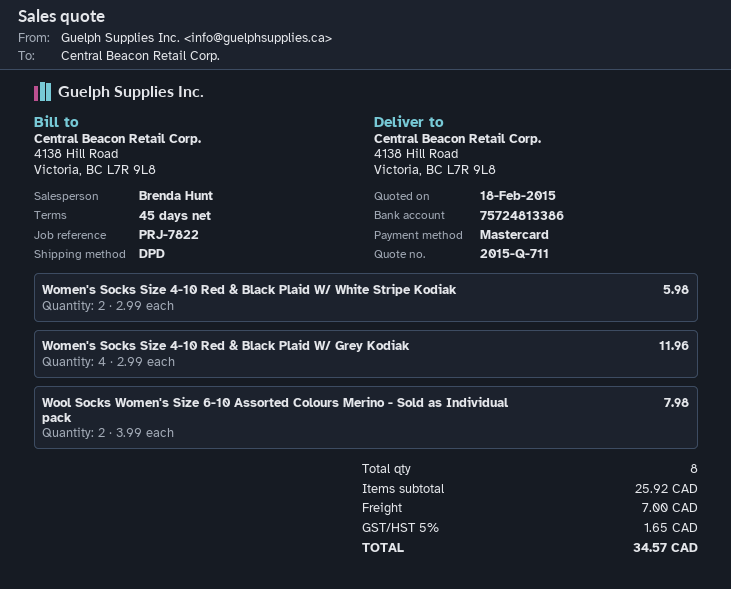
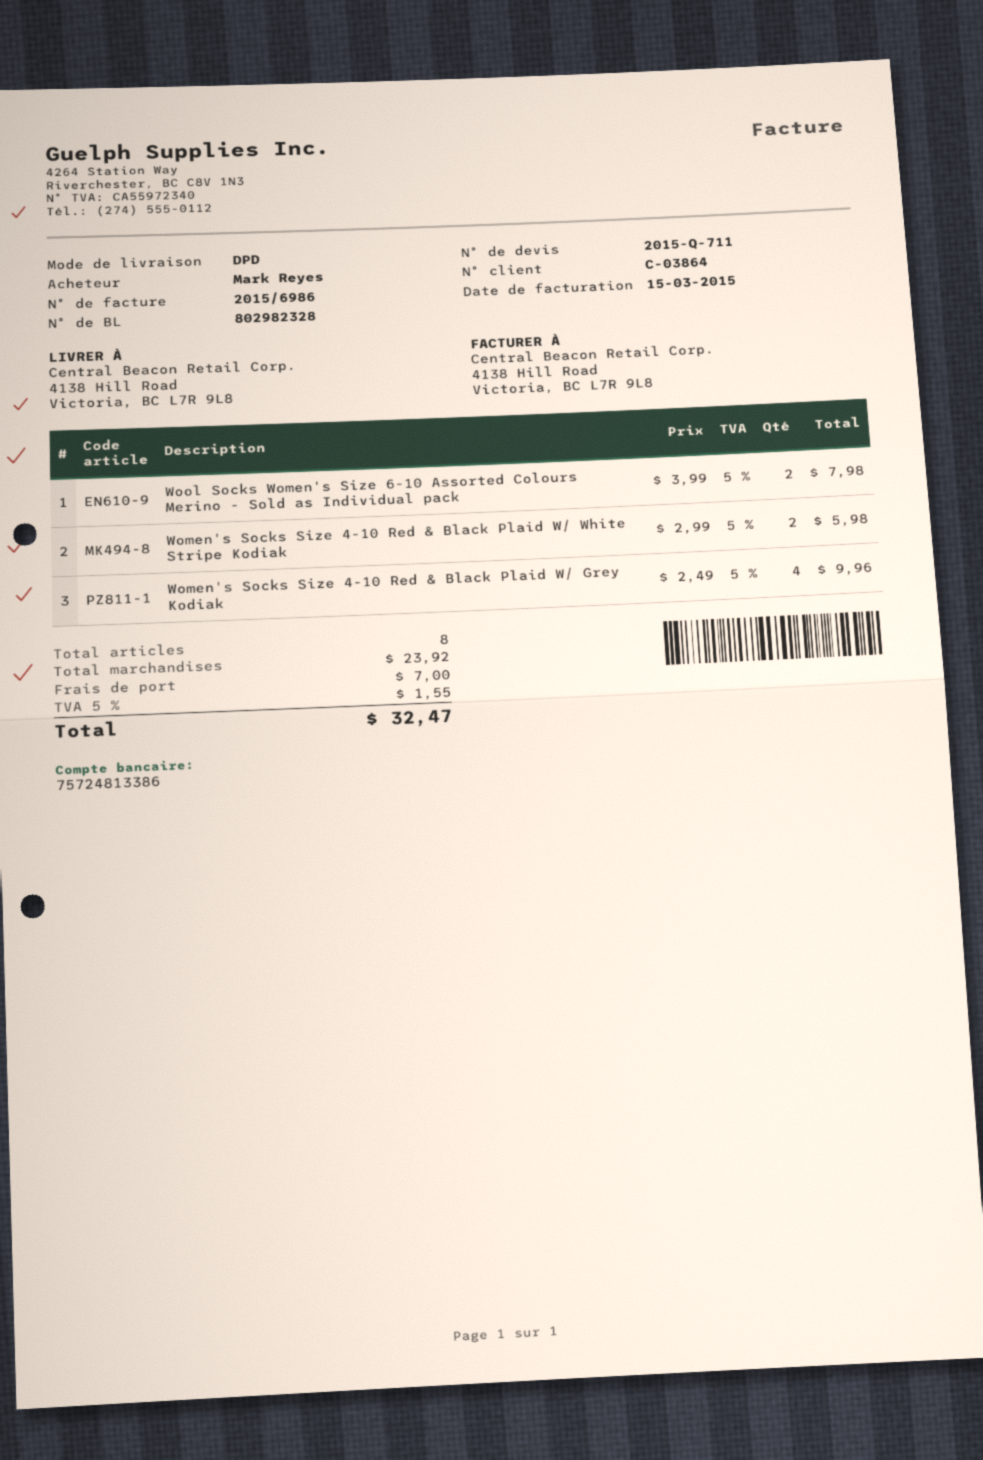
Women's Socks Size 4-10 Red & Black Plaid W/ Grey Kodiak: 4 x 2.99 = 11.96 -> 4 x 2.49 = 9.96
subtotal: 25.92 -> 23.92
tax: 5% = 1.65 -> 5% = 1.55
total: 34.57 -> 32.47

